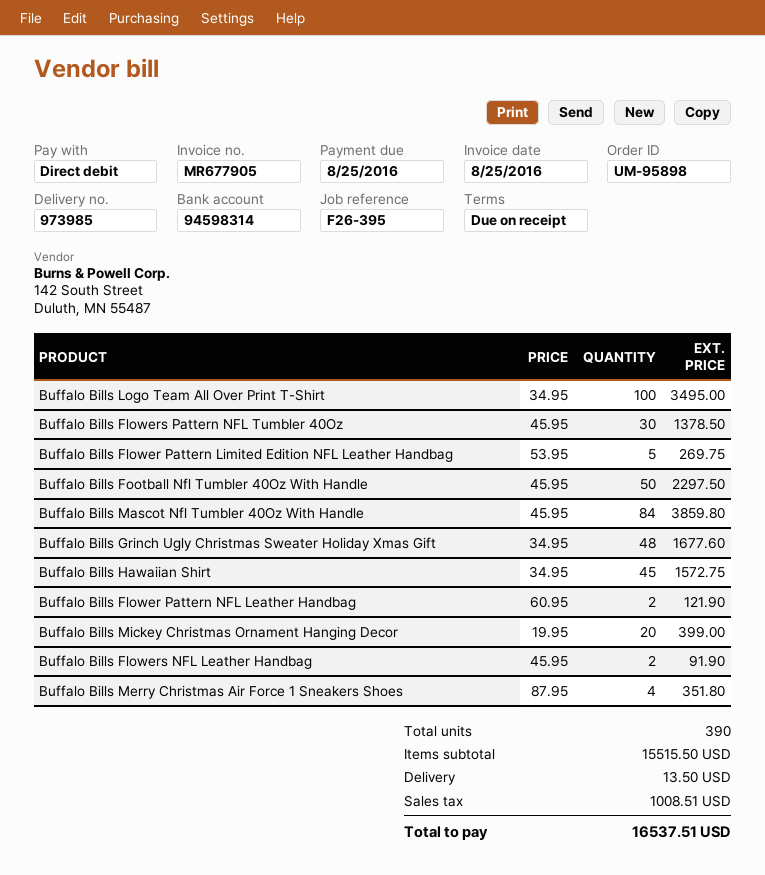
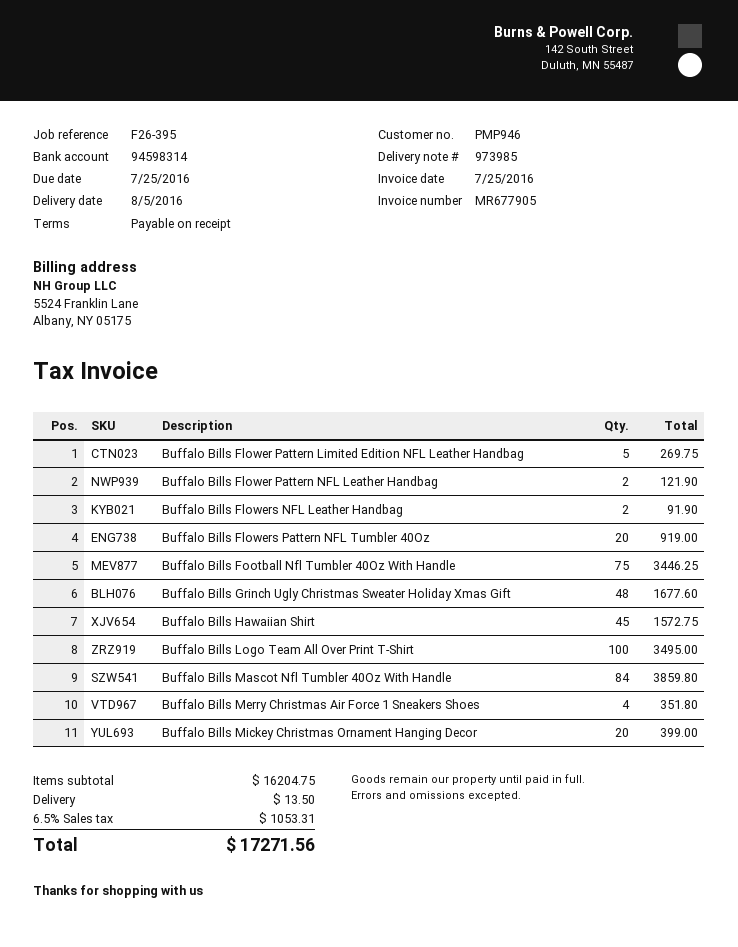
invoice date: 2016-08-25 -> 2016-07-25
due date: 2016-08-25 -> 2016-07-25
Buffalo Bills Flowers Pattern NFL Tumbler 40Oz: 30 for 1378.50 -> 20 for 919.00
Buffalo Bills Football Nfl Tumbler 40Oz With Handle: 50 for 2297.50 -> 75 for 3446.25
subtotal: 15515.50 -> 16204.75
tax: 1008.51 -> 1053.31
total: 16537.51 -> 17271.56

